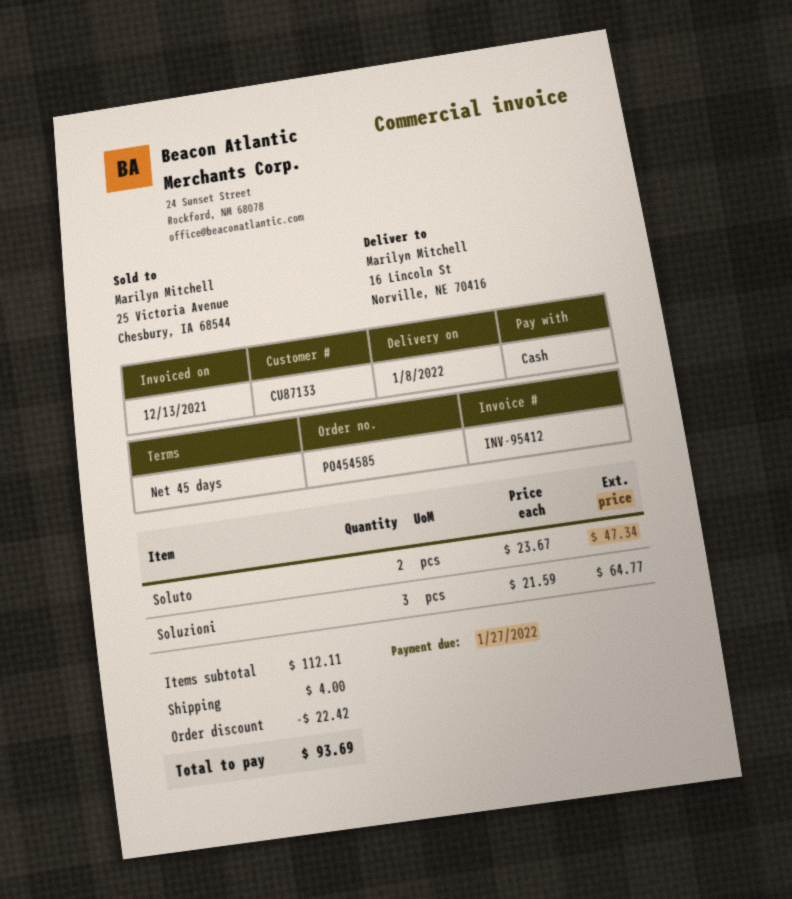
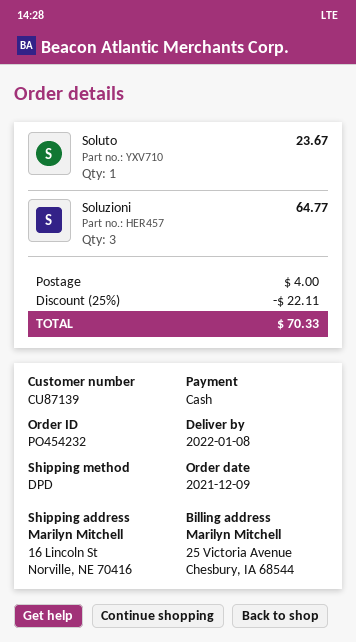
order number: PO454585 -> PO454232
customer number: CU87133 -> CU87139
Soluto: 2 for 47.34 -> 1 for 23.67
discount: 22.42 -> 22.11
total: 93.69 -> 70.33

